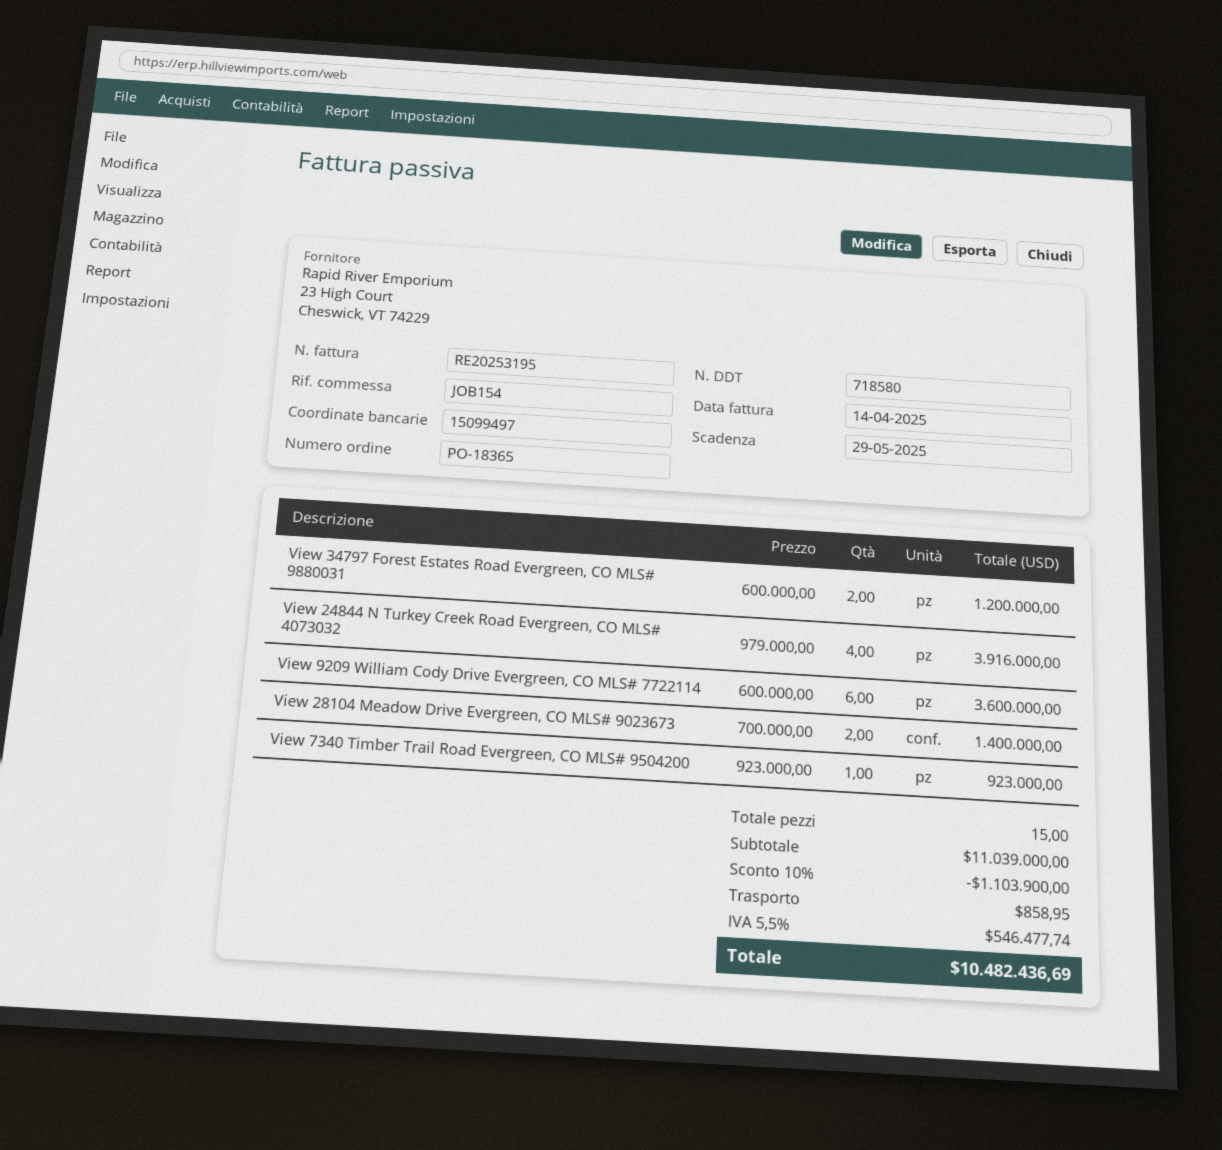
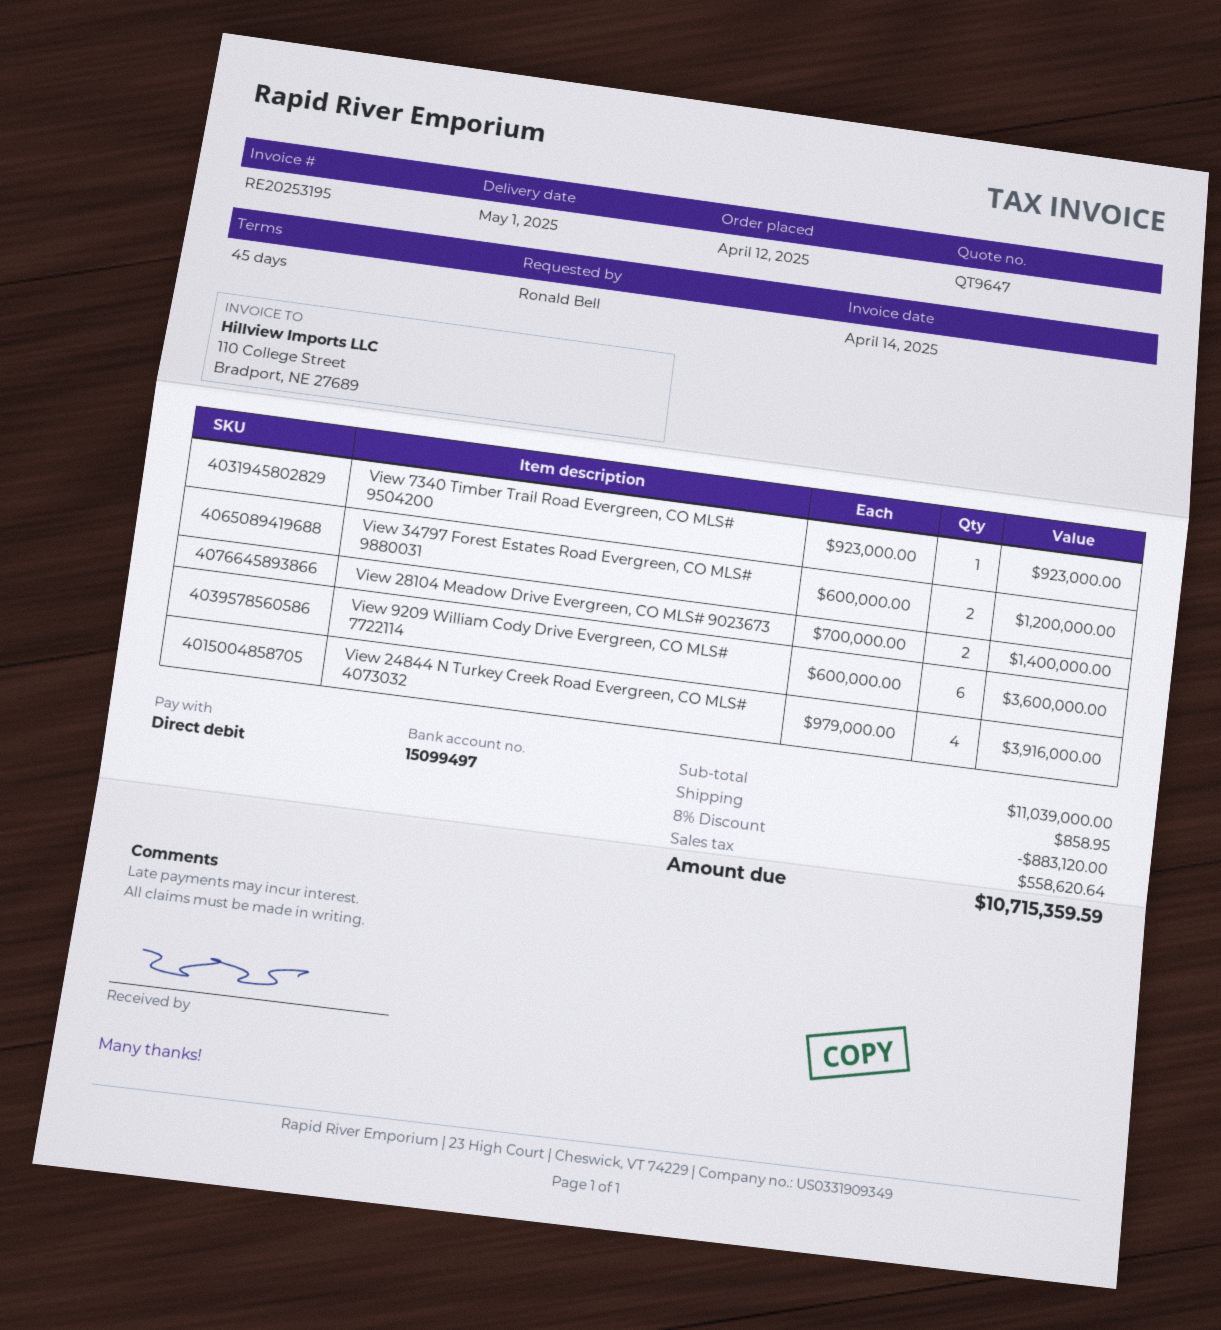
discount: 10% = 1103900.00 -> 8% = 883120.00
tax: 546477.74 -> 558620.64
total: 10482436.69 -> 10715359.59

